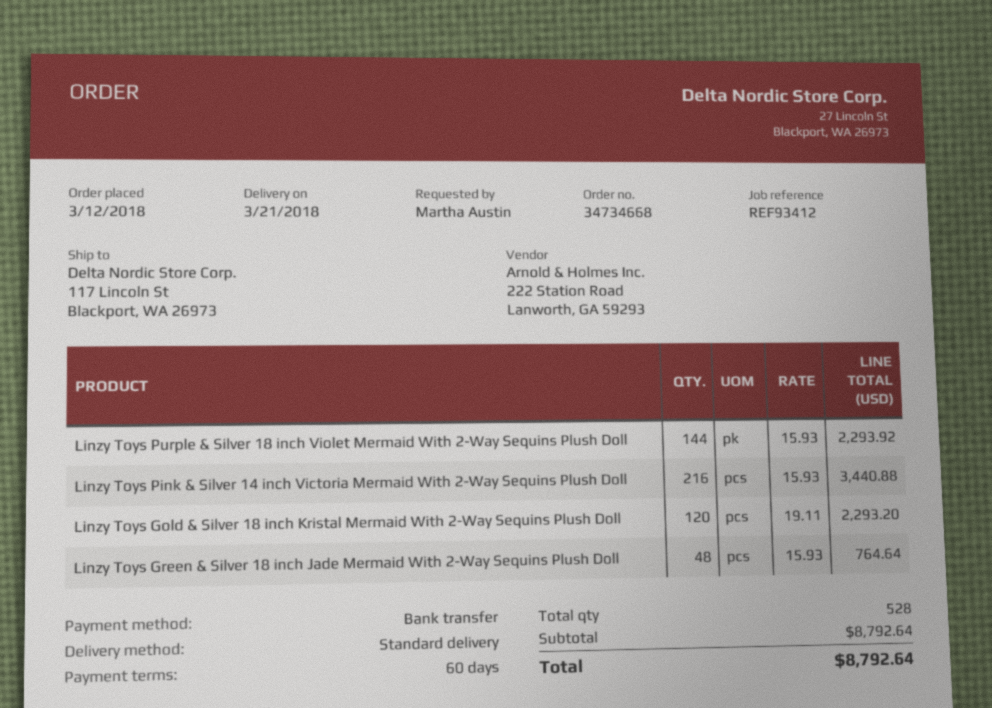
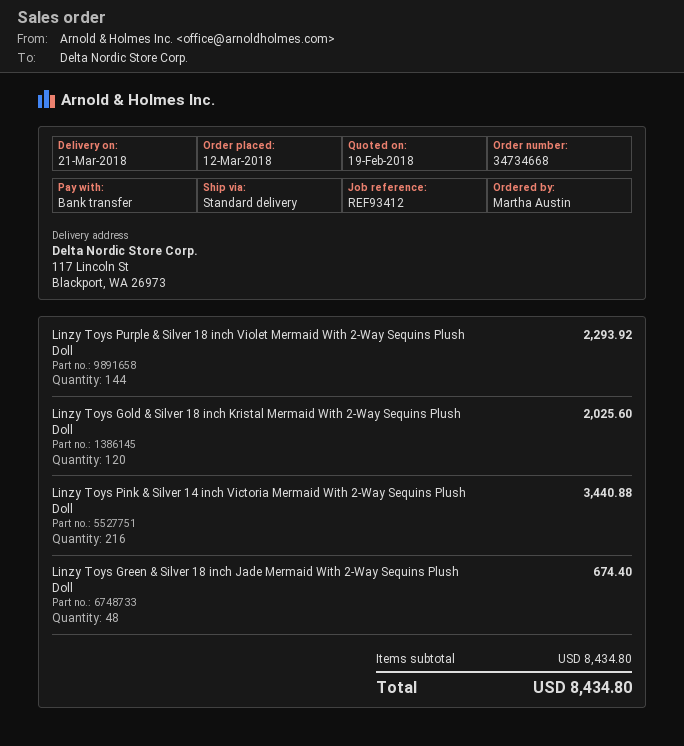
Linzy Toys Gold & Silver 18 inch Kristal Mermaid With 2-Way Sequins Plush Doll: 120 for 2293.20 -> 120 for 2025.60
Linzy Toys Green & Silver 18 inch Jade Mermaid With 2-Way Sequins Plush Doll: 48 for 764.64 -> 48 for 674.40
subtotal: 8792.64 -> 8434.80
total: 8792.64 -> 8434.80

